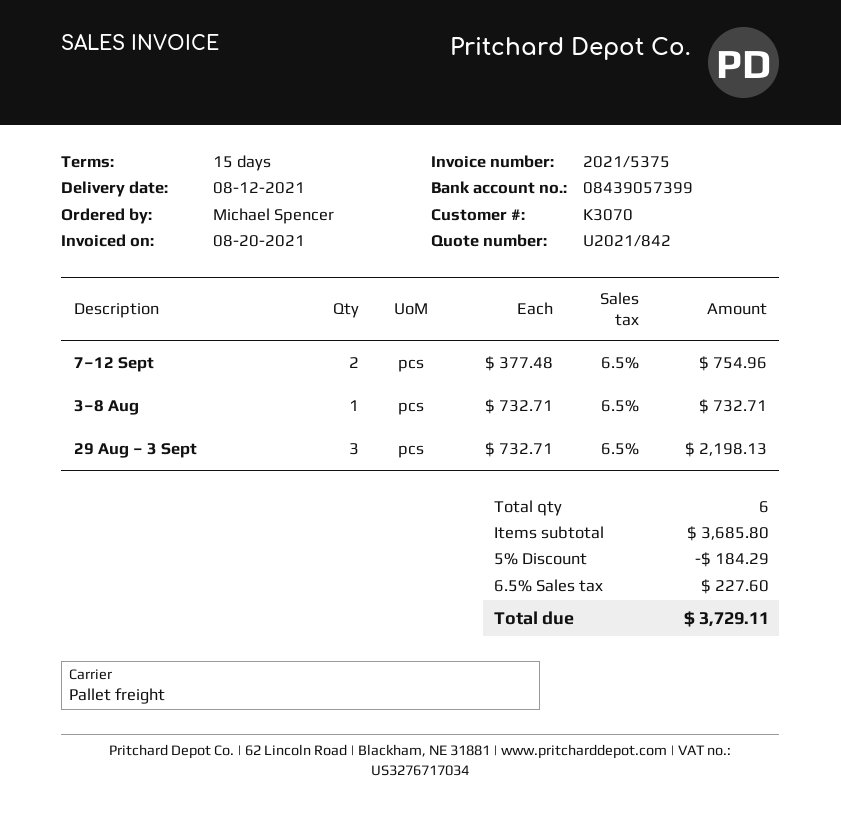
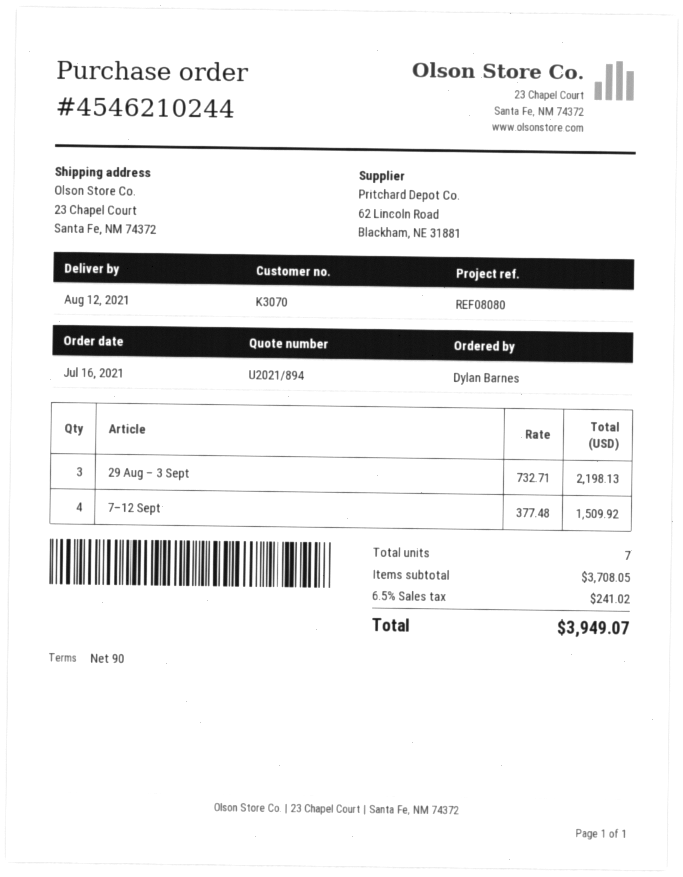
quote number: U2021/842 -> U2021/894
payment terms: 15 days -> 90 days
ordered by: Michael Spencer -> Dylan Barnes
7–12 Sept: 2 x 377.48 = 754.96 -> 4 x 377.48 = 1509.92
3–8 Aug: 1 x 732.71 = 732.71 -> none
total quantity: 6 -> 7
subtotal: 3685.80 -> 3708.05
discount: 5% = 184.29 -> none
tax: 6.5% = 227.60 -> 6.5% = 241.02
total: 3729.11 -> 3949.07

